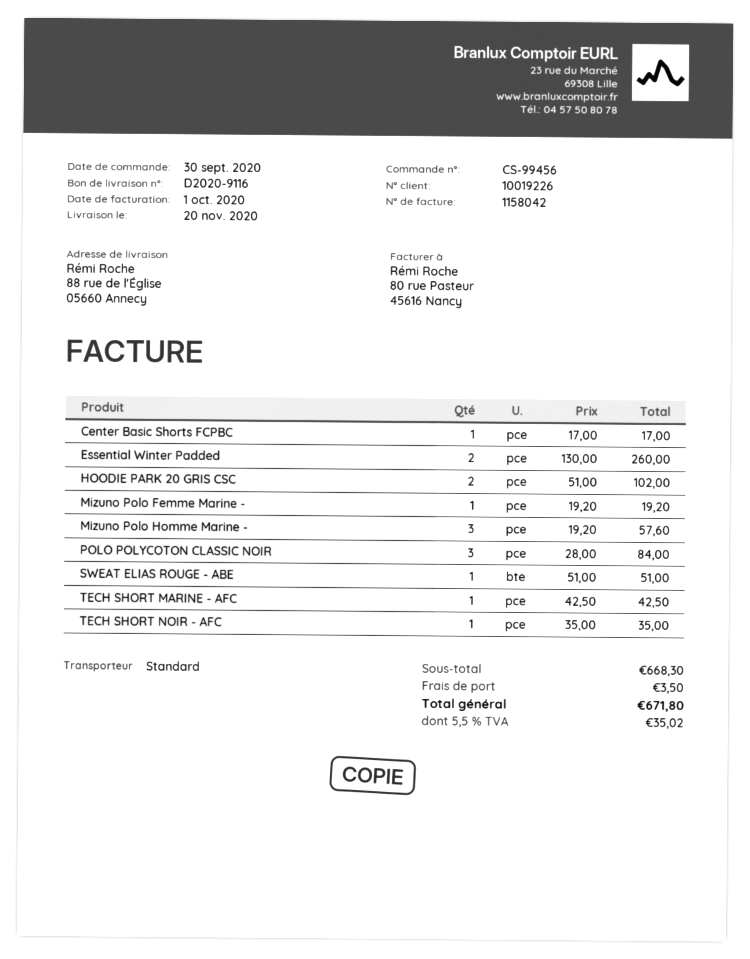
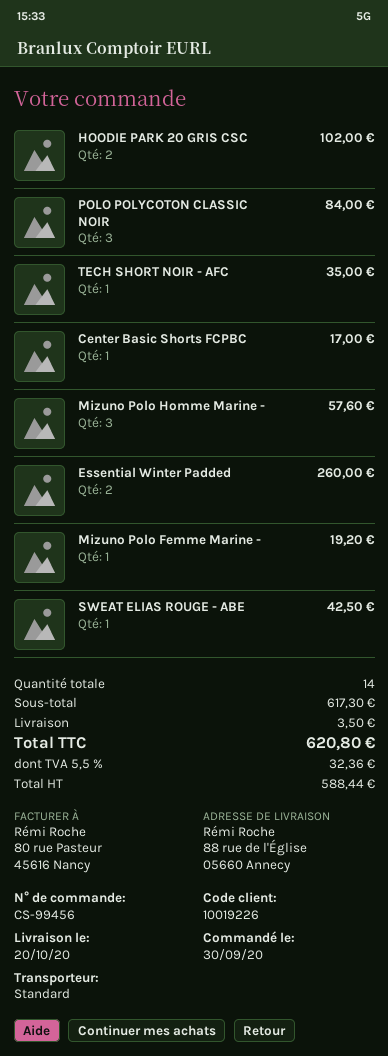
delivery date: 2020-11-20 -> 2020-10-20
SWEAT ELIAS ROUGE - ABE: 1 for 51.00 -> 1 for 42.50
TECH SHORT MARINE - AFC: 1 for 42.50 -> none
subtotal: 668.30 -> 617.30
tax: 5.5% = 35.02 -> 5.5% = 32.36
total: 671.80 -> 620.80

